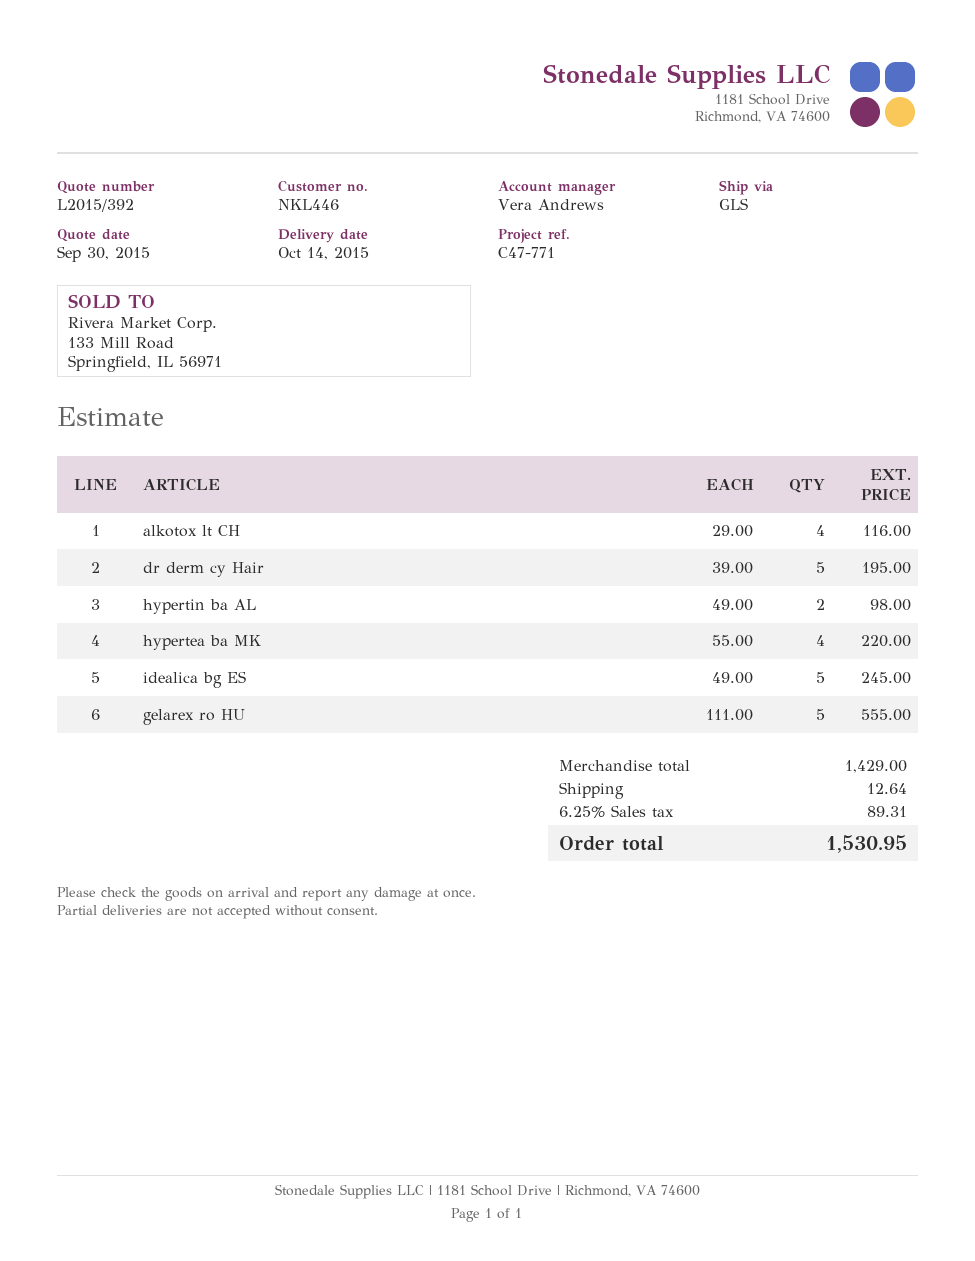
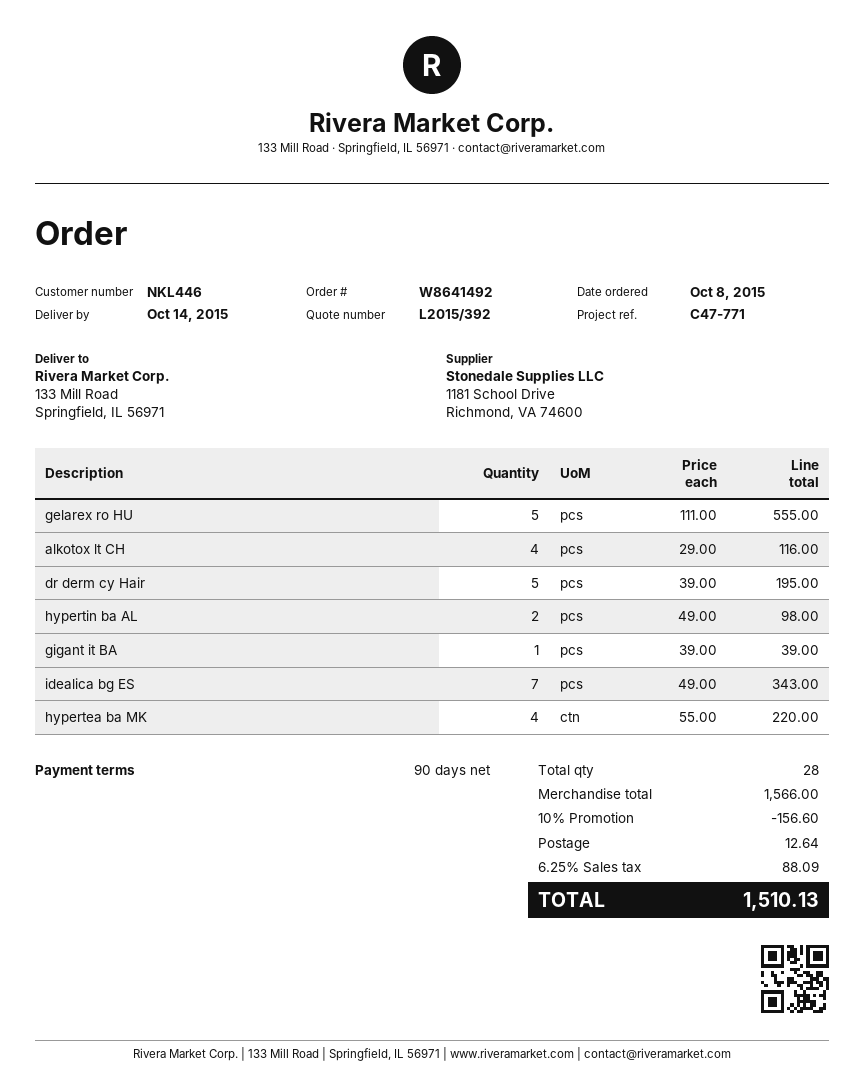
idealica bg ES: 5 x 49.00 = 245.00 -> 7 x 49.00 = 343.00
gigant it BA: none -> 1 x 39.00 = 39.00
subtotal: 1429.00 -> 1566.00
discount: none -> 10% = 156.60
tax: 6.25% = 89.31 -> 6.25% = 88.09
total: 1530.95 -> 1510.13

